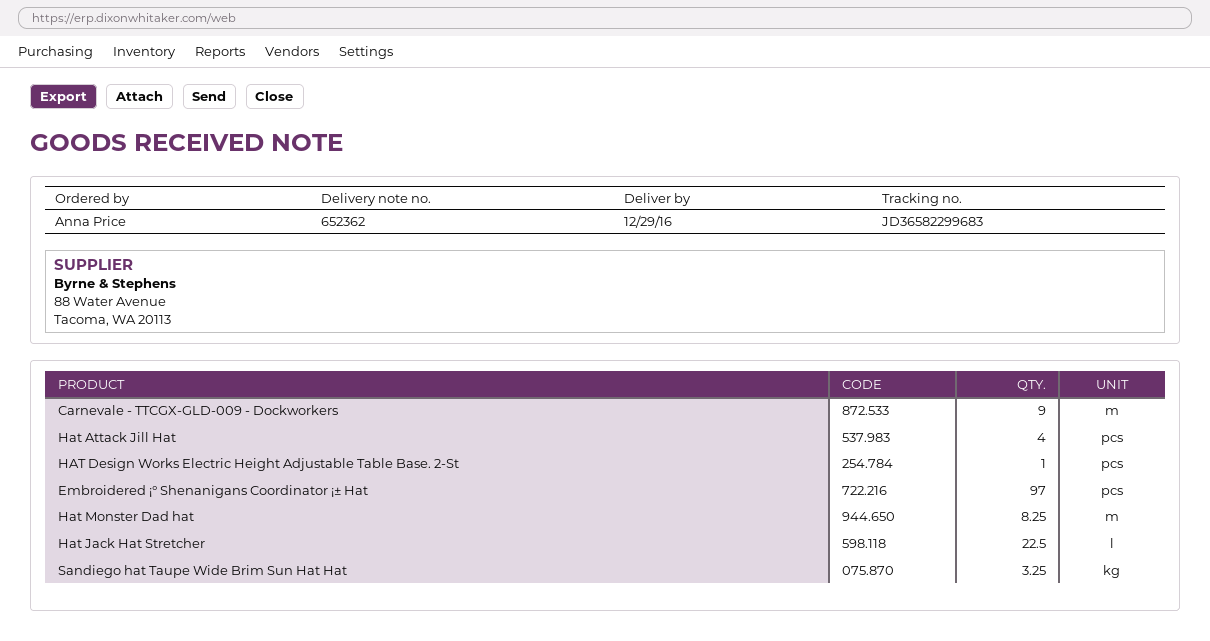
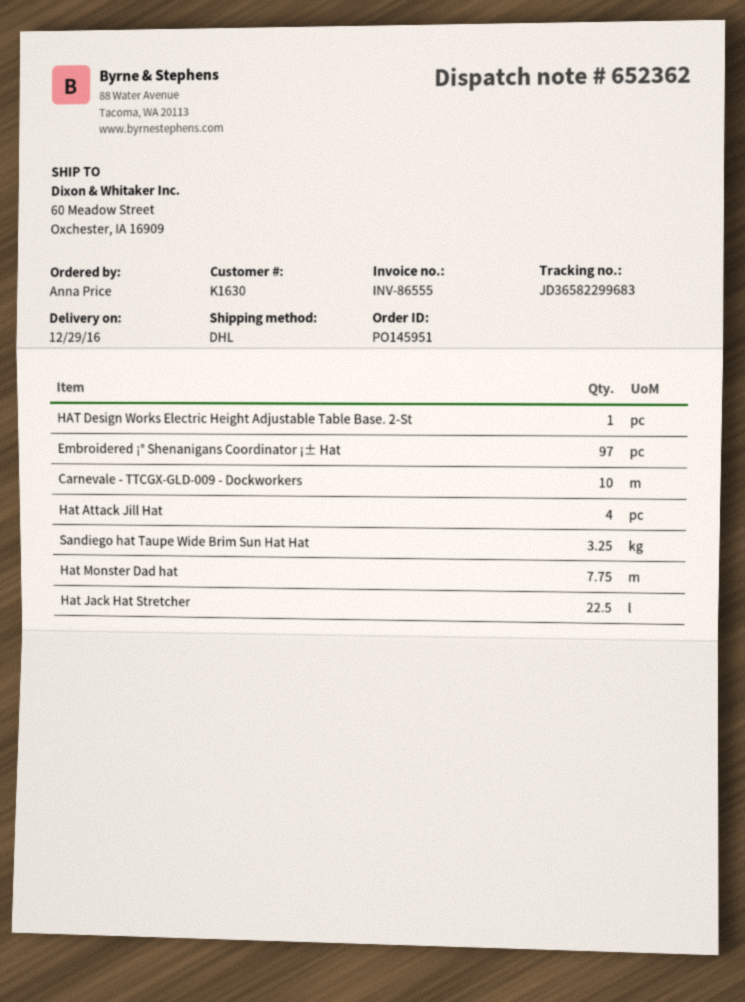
Carnevale - TTCGX-GLD-009 - Dockworkers: 9 -> 10
Hat Monster Dad hat: 8.25 -> 7.75

